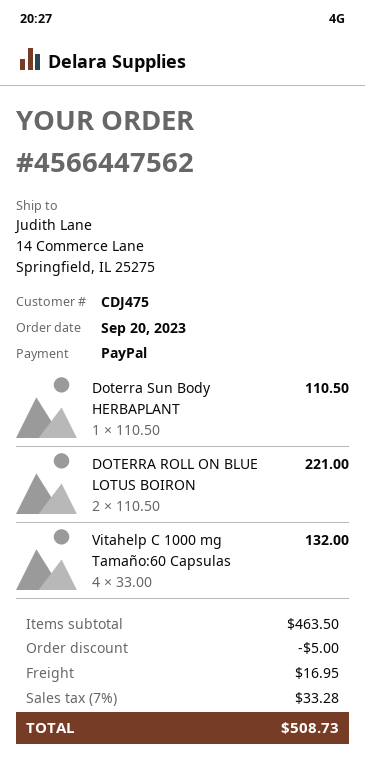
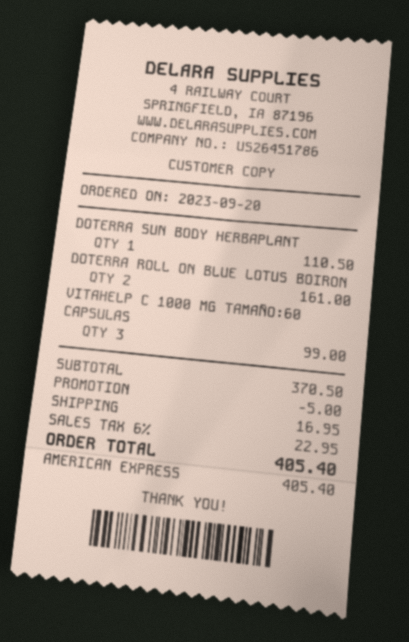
payment method: PayPal -> American Express
DOTERRA ROLL ON BLUE LOTUS BOIRON: 2 for 221.00 -> 2 for 161.00
Vitahelp C 1000 mg Tamaño:60 Capsulas: 4 for 132.00 -> 3 for 99.00
subtotal: 463.50 -> 370.50
tax: 7% = 33.28 -> 6% = 22.95
total: 508.73 -> 405.40

